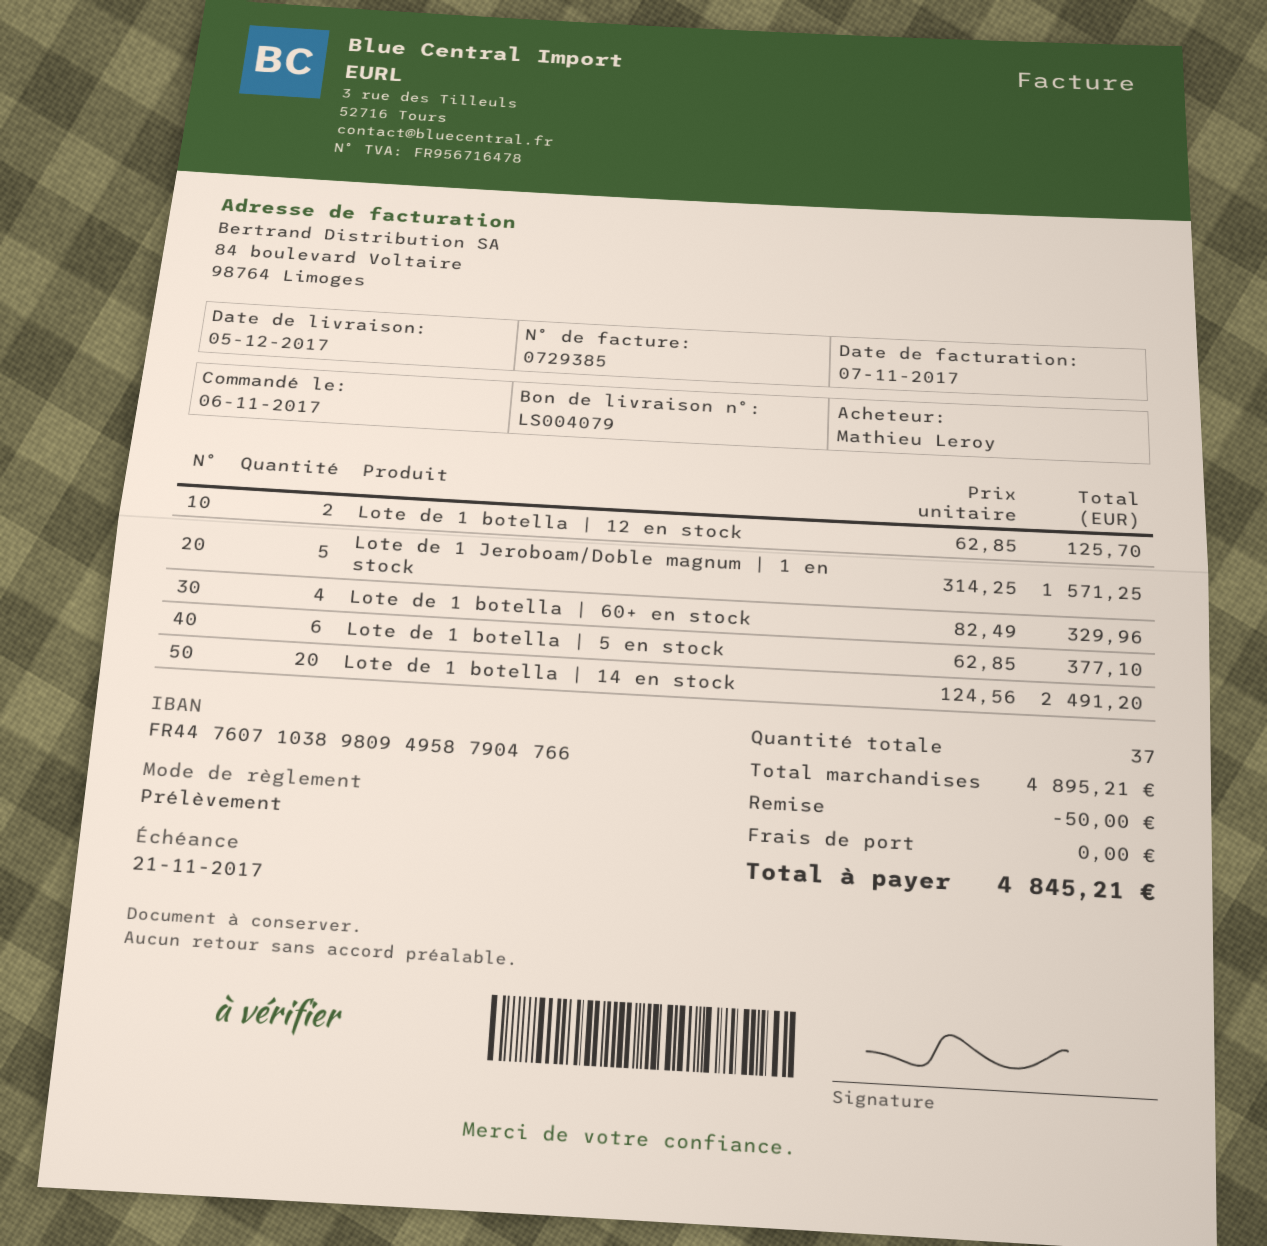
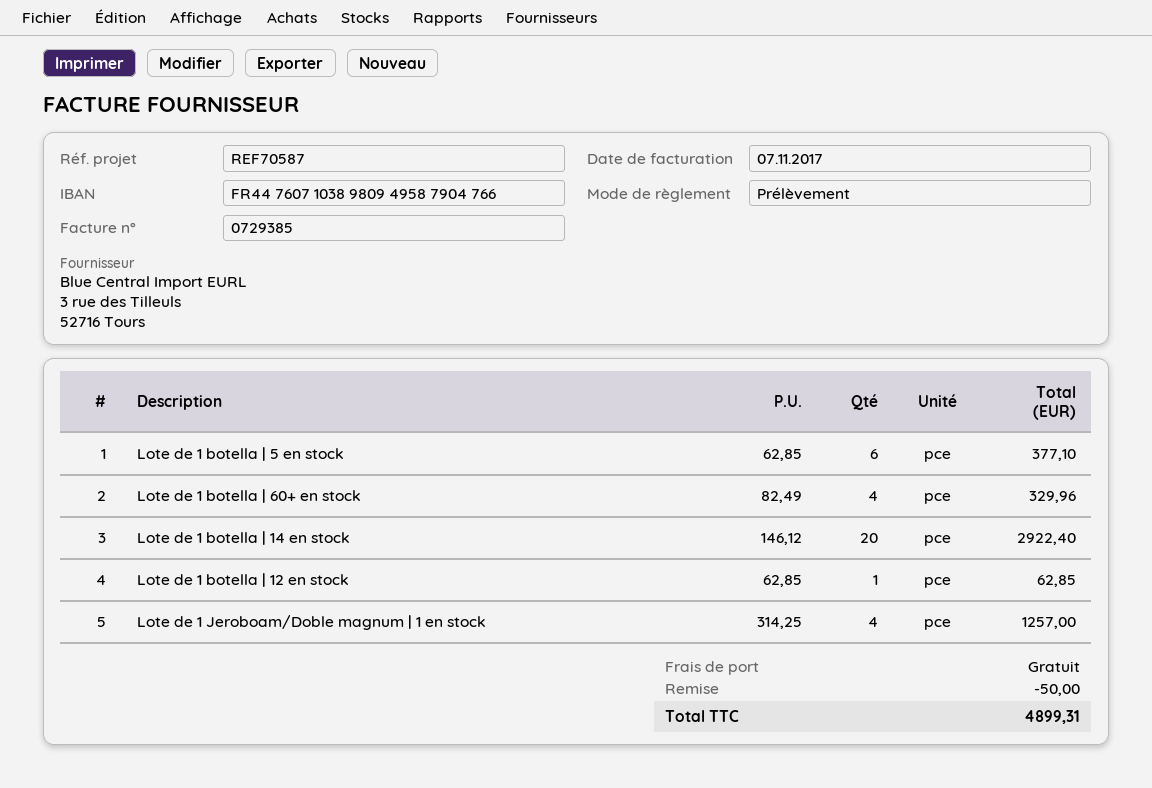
Lote de 1 botella | 12 en stock: 2 x 62.85 = 125.70 -> 1 x 62.85 = 62.85
Lote de 1 Jeroboam/Doble magnum | 1 en stock: 5 x 314.25 = 1571.25 -> 4 x 314.25 = 1257.00
Lote de 1 botella | 14 en stock: 20 x 124.56 = 2491.20 -> 20 x 146.12 = 2922.40
total: 4845.21 -> 4899.31

